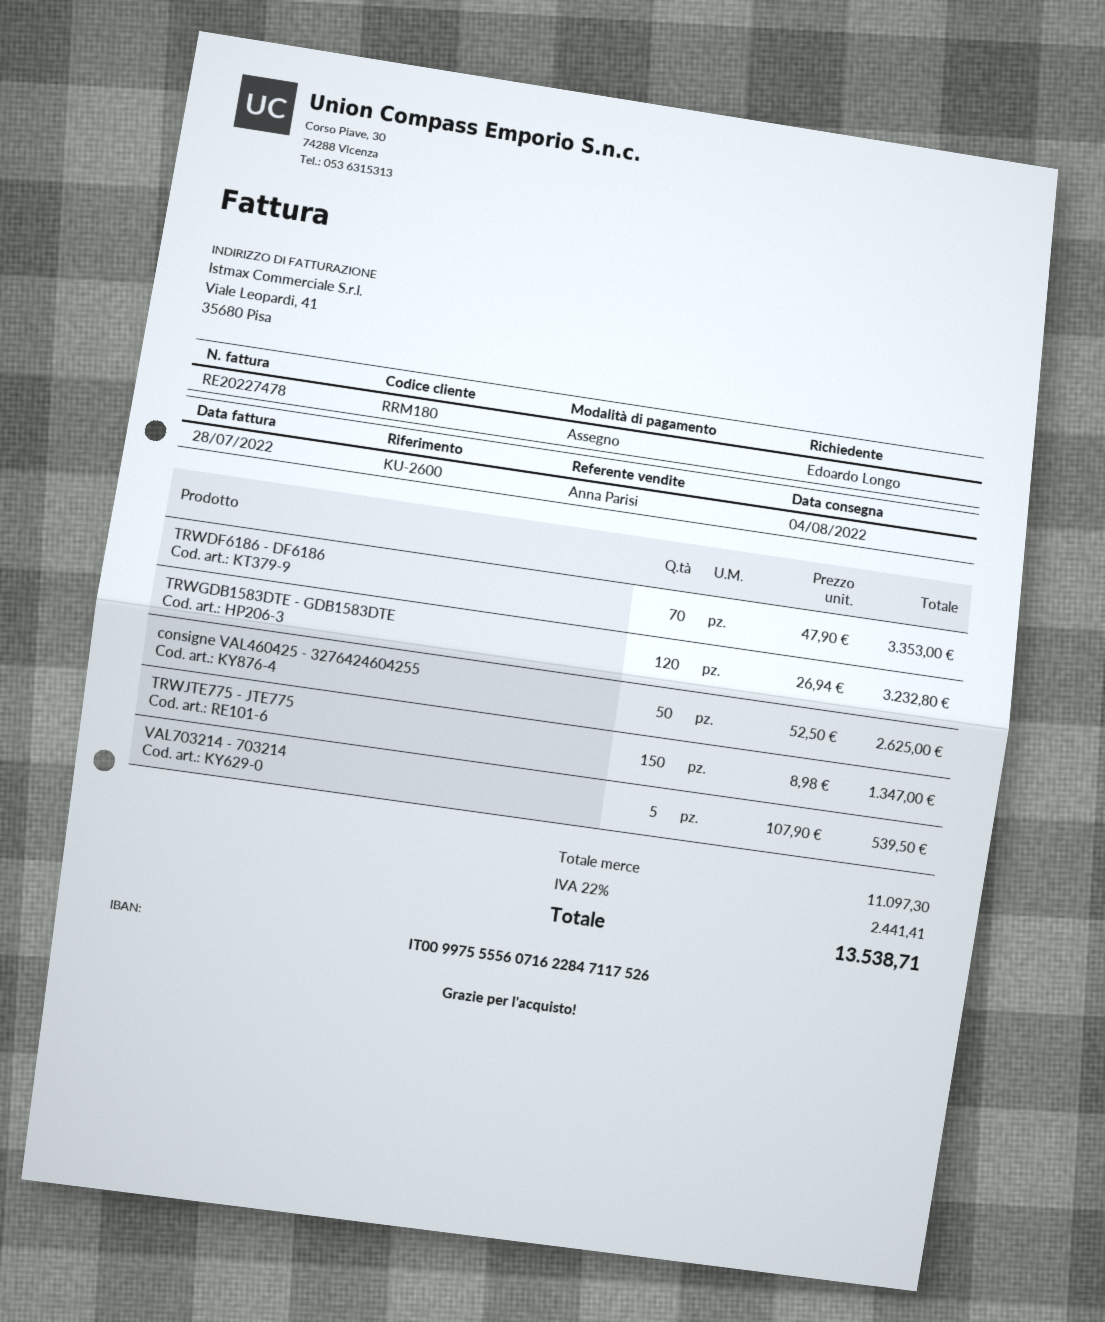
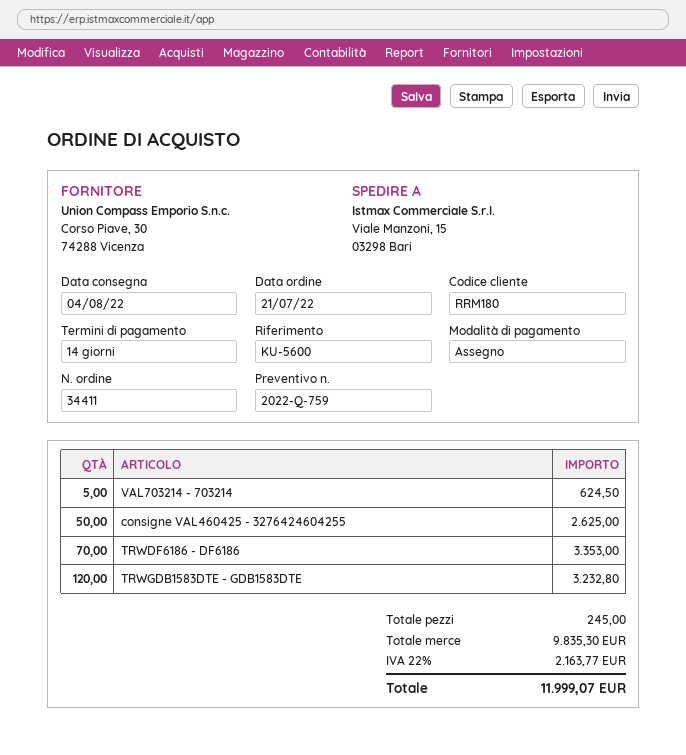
reference: KU-2600 -> KU-5600
TRWJTE775 - JTE775: 150 for 1347.00 -> none
VAL703214 - 703214: 5 for 539.50 -> 5 for 624.50
subtotal: 11097.30 -> 9835.30
tax: 22% = 2441.41 -> 22% = 2163.77
total: 13538.71 -> 11999.07

